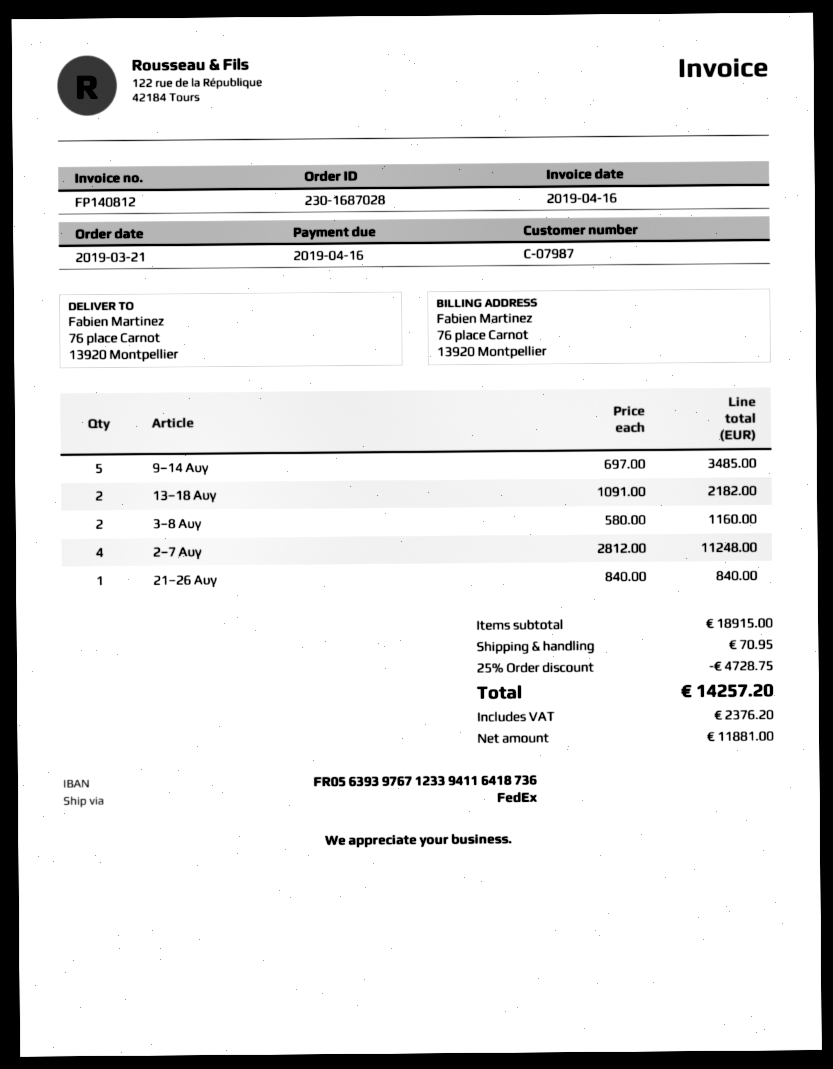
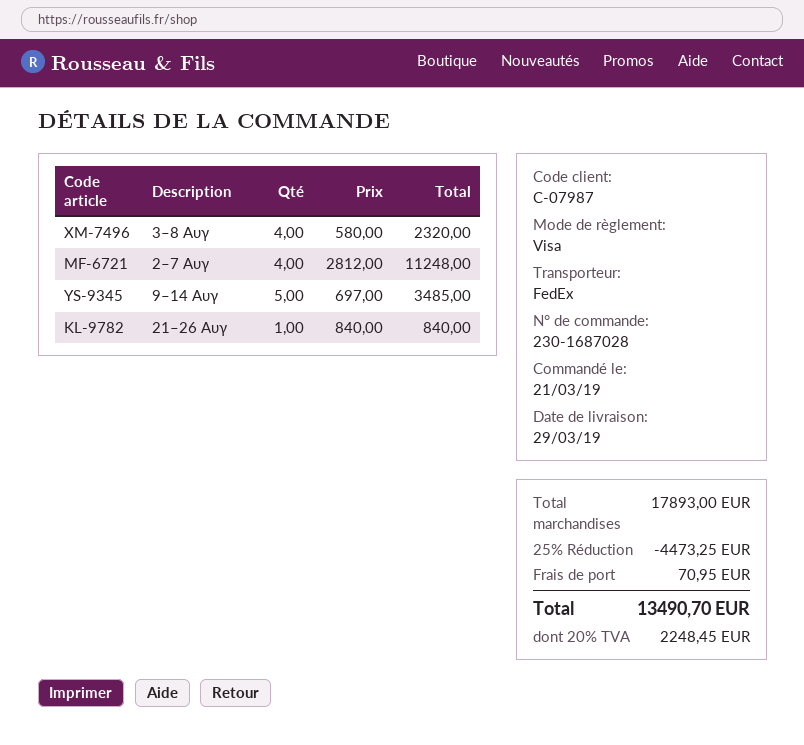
13–18 Αυγ: 2 x 1091.00 = 2182.00 -> none
3–8 Αυγ: 2 x 580.00 = 1160.00 -> 4 x 580.00 = 2320.00
subtotal: 18915.00 -> 17893.00
discount: 25% = 4728.75 -> 25% = 4473.25
tax: 2376.20 -> 2248.45
total: 14257.20 -> 13490.70

